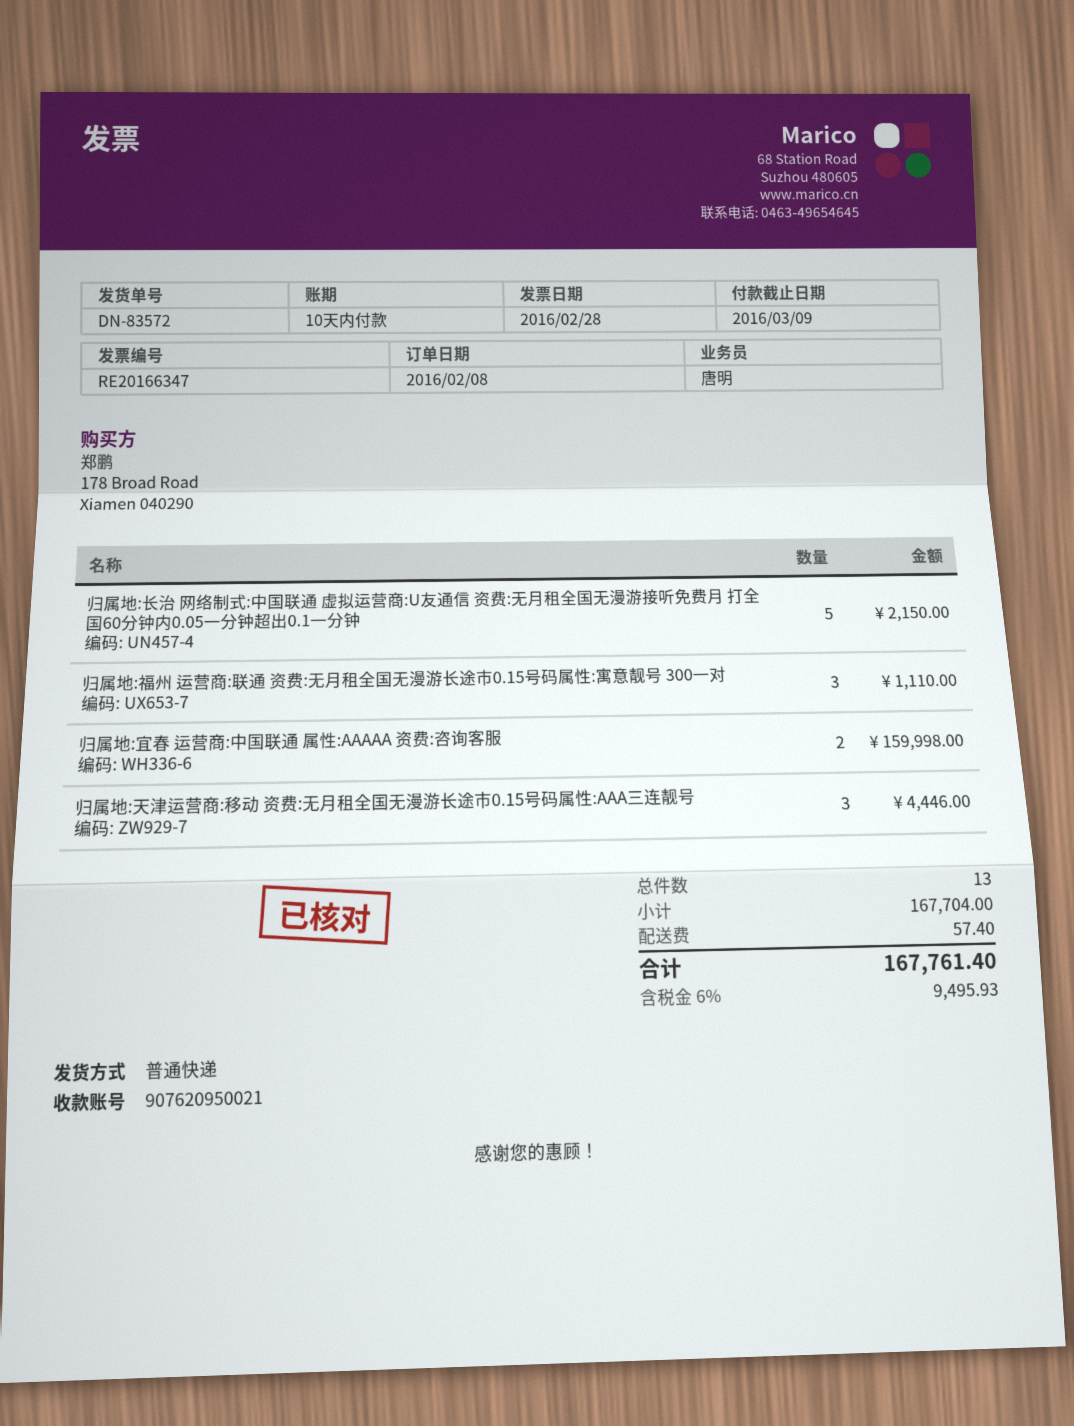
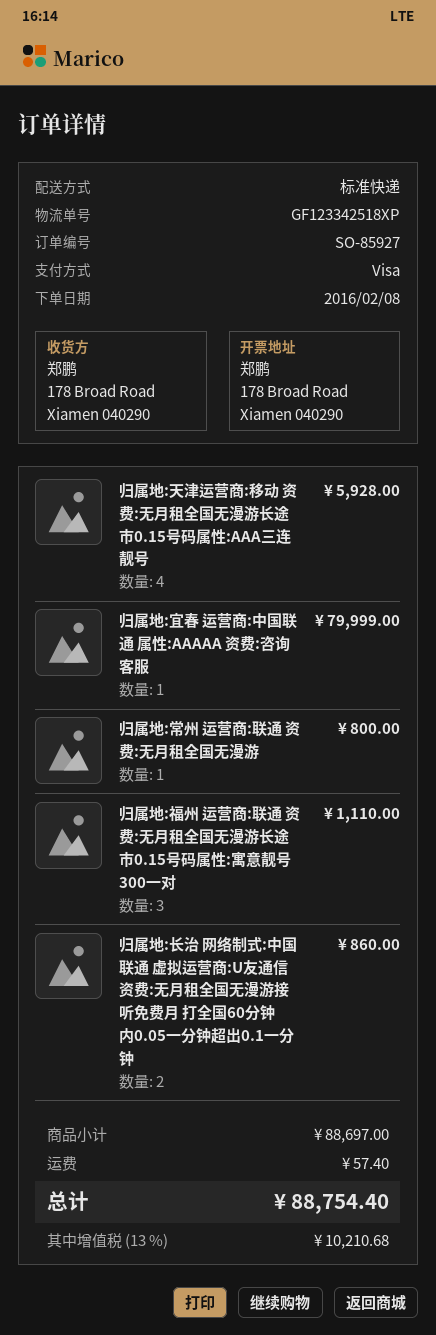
归属地:长治 网络制式:中国联通 虚拟运营商:U友通信 资费:无月租全国无漫游接听免费月 打全国60分钟内0.05一分钟超出0.1一分钟: 5 for 2150.00 -> 2 for 860.00
归属地:宜春 运营商:中国联通 属性:AAAAA 资费:咨询客服: 2 for 159998.00 -> 1 for 79999.00
归属地:天津运营商:移动 资费:无月租全国无漫游长途市0.15号码属性:AAA三连靓号: 3 for 4446.00 -> 4 for 5928.00
归属地:常州 运营商:联通 资费:无月租全国无漫游: none -> 1 for 800.00
subtotal: 167704.00 -> 88697.00
tax: 6% = 9495.93 -> 13% = 10210.68
total: 167761.40 -> 88754.40

